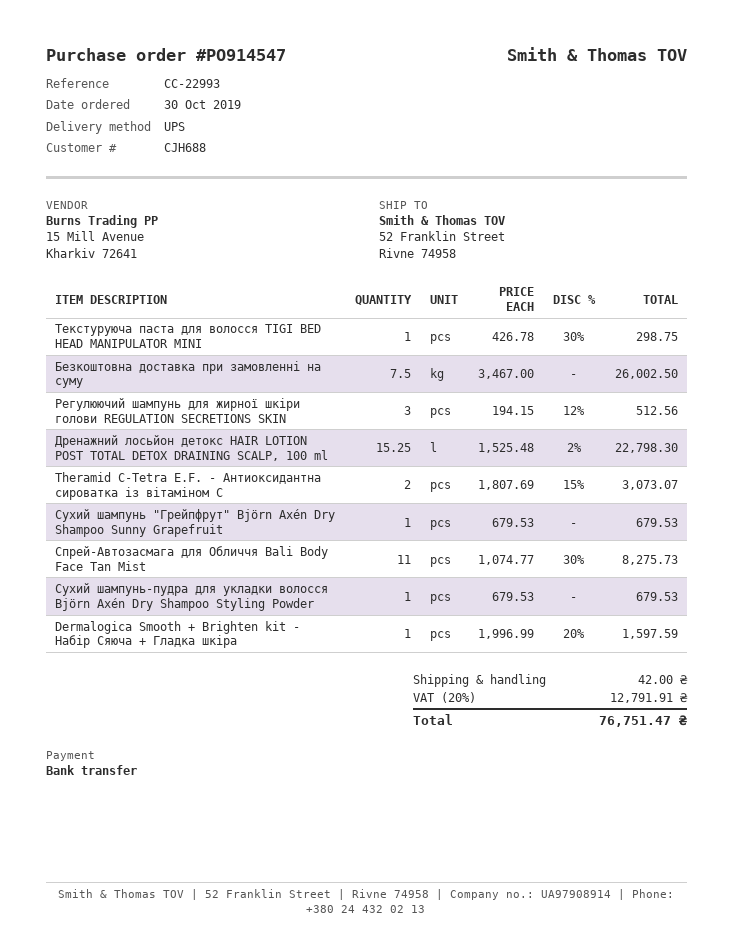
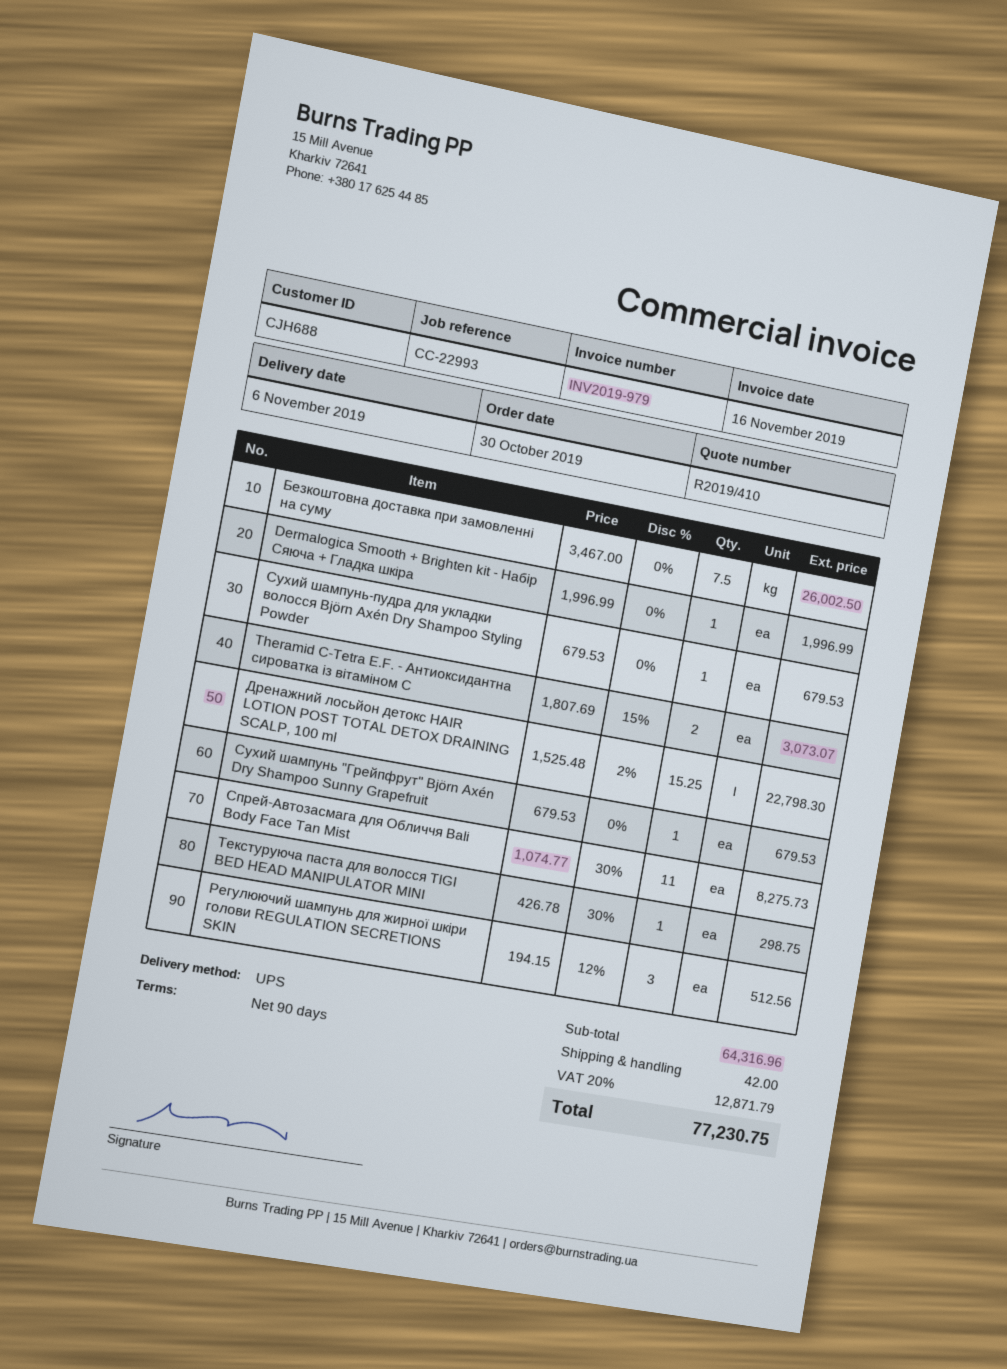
Dermalogica Smooth + Brighten kit - Набір Сяюча + Гладка шкіра: 1 x 1996.99 - 20% = 1597.59 -> 1 x 1996.99 = 1996.99
tax: 20% = 12791.91 -> 20% = 12871.79
total: 76751.47 -> 77230.75

